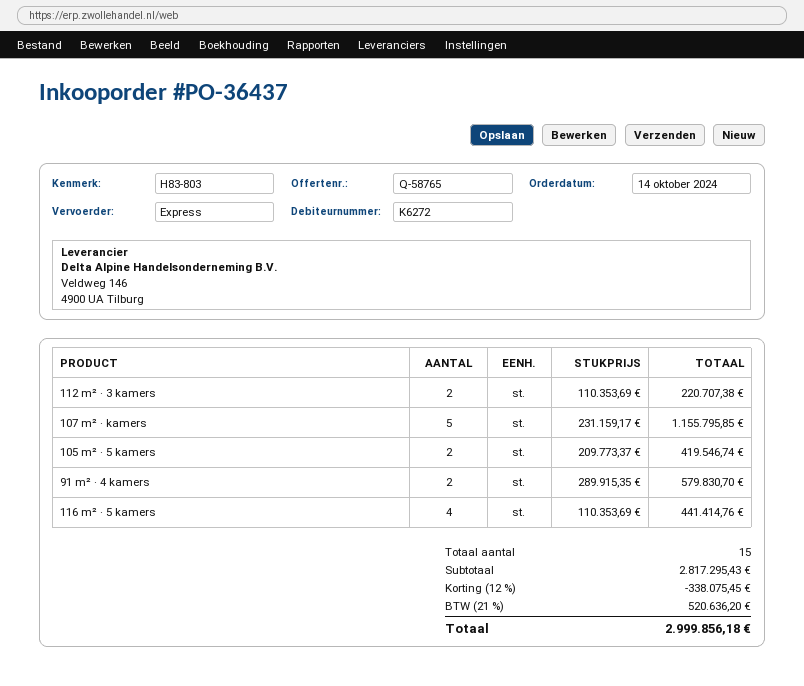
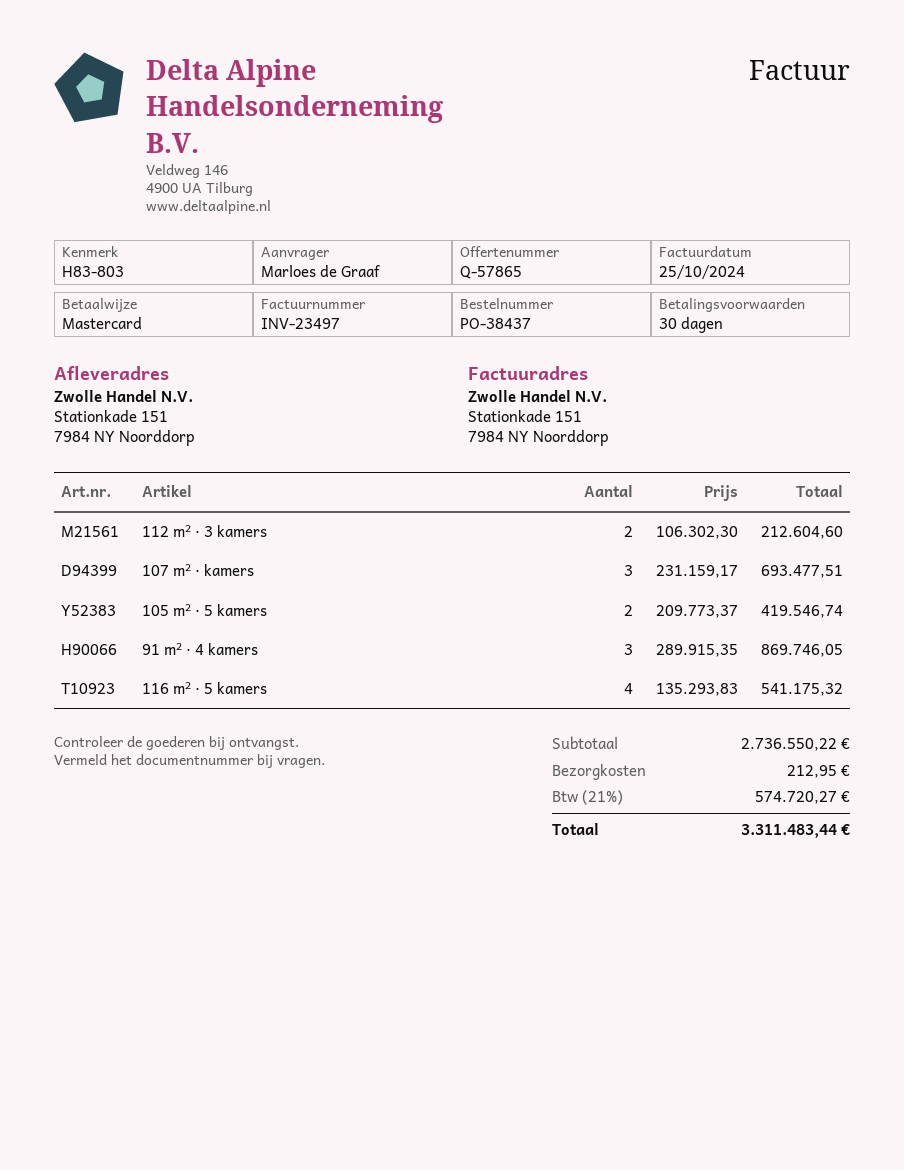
quote number: Q-58765 -> Q-57865
order number: PO-36437 -> PO-38437
112 m² · 3 kamers: 2 x 110353.69 = 220707.38 -> 2 x 106302.30 = 212604.60
107 m² · kamers: 5 x 231159.17 = 1155795.85 -> 3 x 231159.17 = 693477.51
91 m² · 4 kamers: 2 x 289915.35 = 579830.70 -> 3 x 289915.35 = 869746.05
116 m² · 5 kamers: 4 x 110353.69 = 441414.76 -> 4 x 135293.83 = 541175.32
subtotal: 2817295.43 -> 2736550.22
discount: 12% = 338075.45 -> none
shipping: none -> 212.95
tax: 21% = 520636.20 -> 21% = 574720.27
total: 2999856.18 -> 3311483.44

